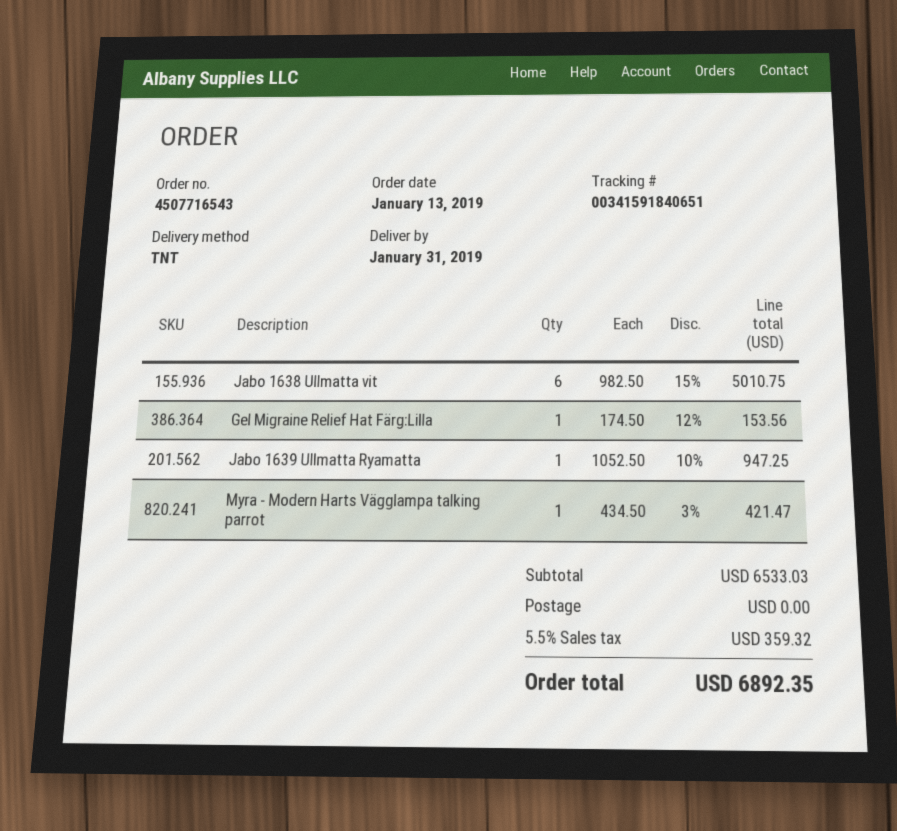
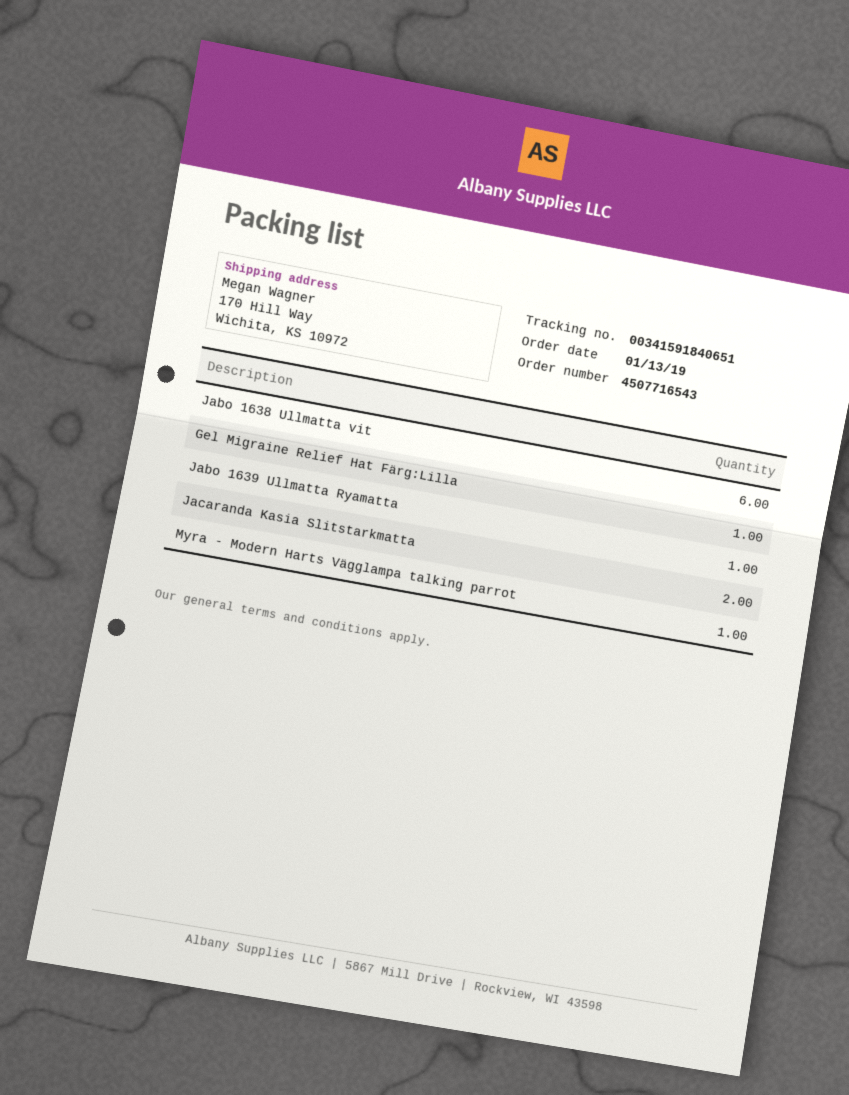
Jacaranda Kasia Slitstarkmatta: none -> 2

